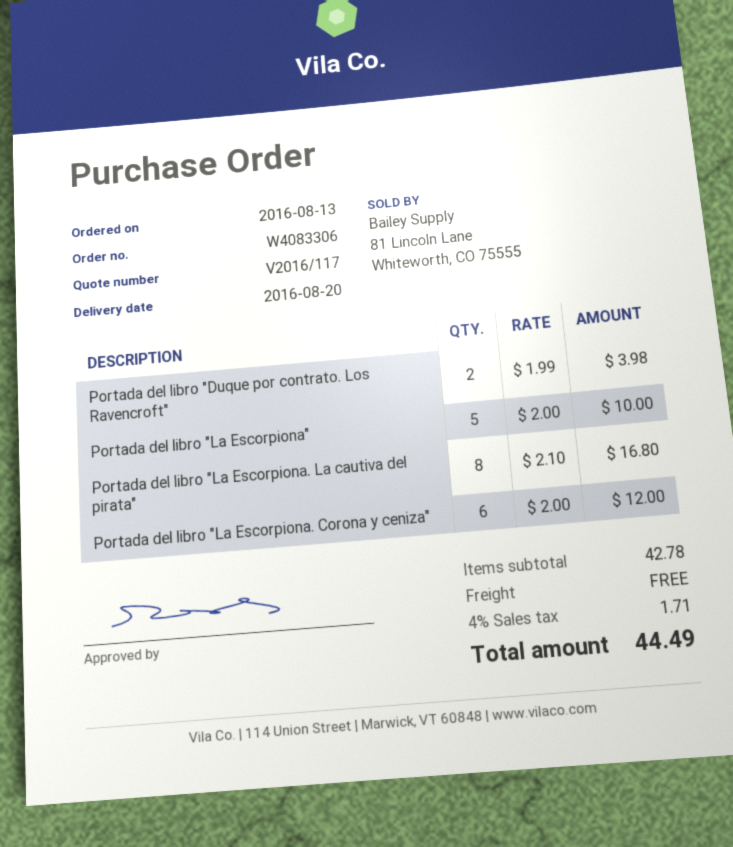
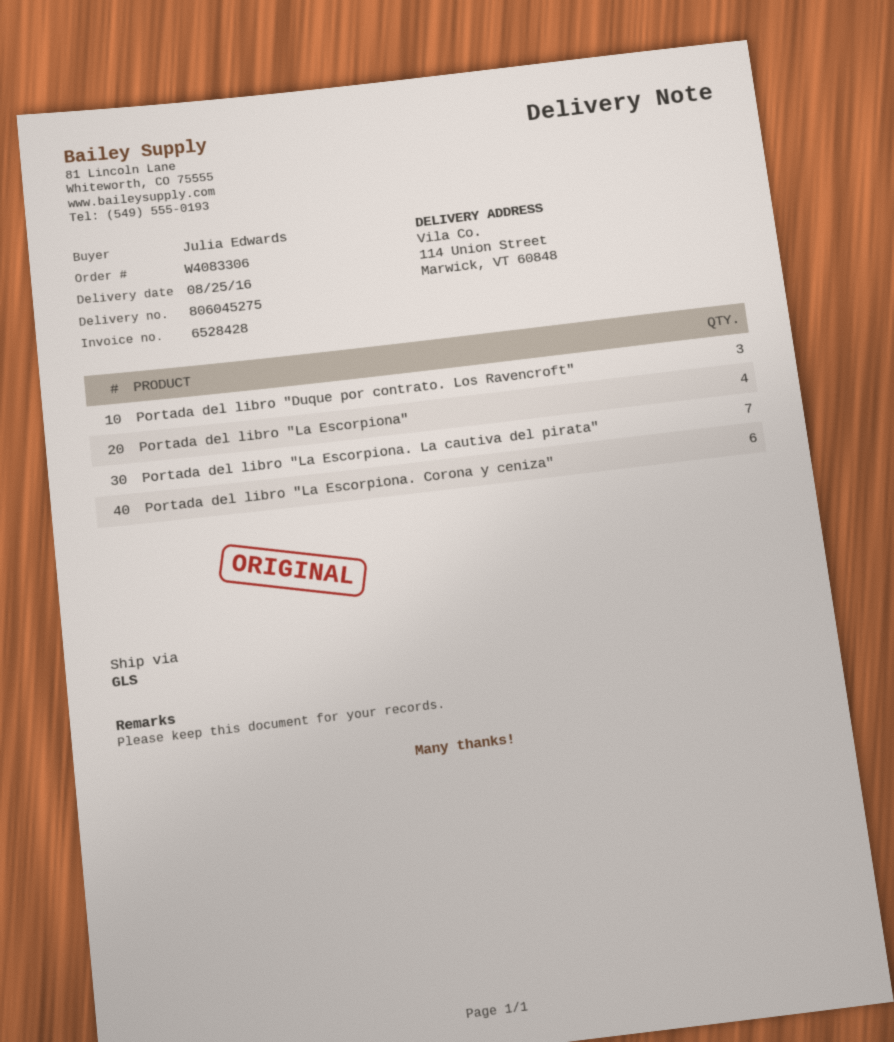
delivery date: 2016-08-20 -> 2016-08-25
Portada del libro "Duque por contrato. Los Ravencroft": 2 -> 3
Portada del libro "La Escorpiona": 5 -> 4
Portada del libro "La Escorpiona. La cautiva del pirata": 8 -> 7

